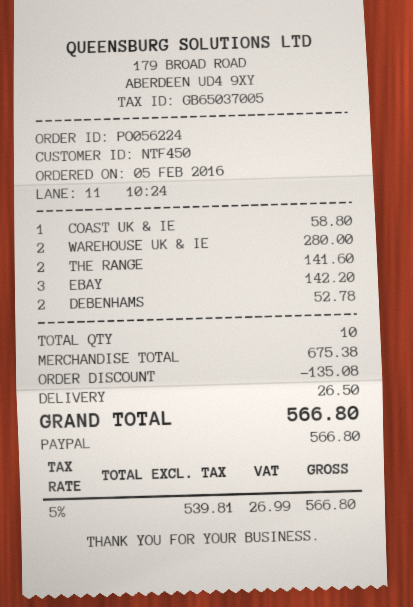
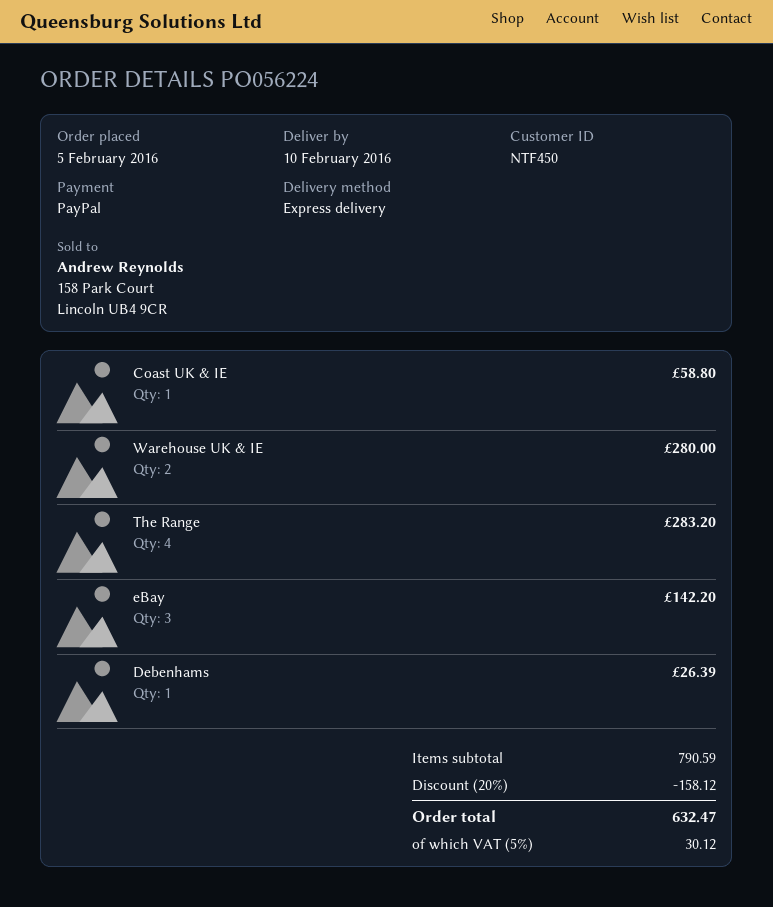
THE RANGE: 2 for 141.60 -> 4 for 283.20
DEBENHAMS: 2 for 52.78 -> 1 for 26.39
subtotal: 675.38 -> 790.59
discount: 135.08 -> 158.12
shipping: 26.50 -> none
tax: 5% = 26.99 -> 5% = 30.12
total: 566.80 -> 632.47

